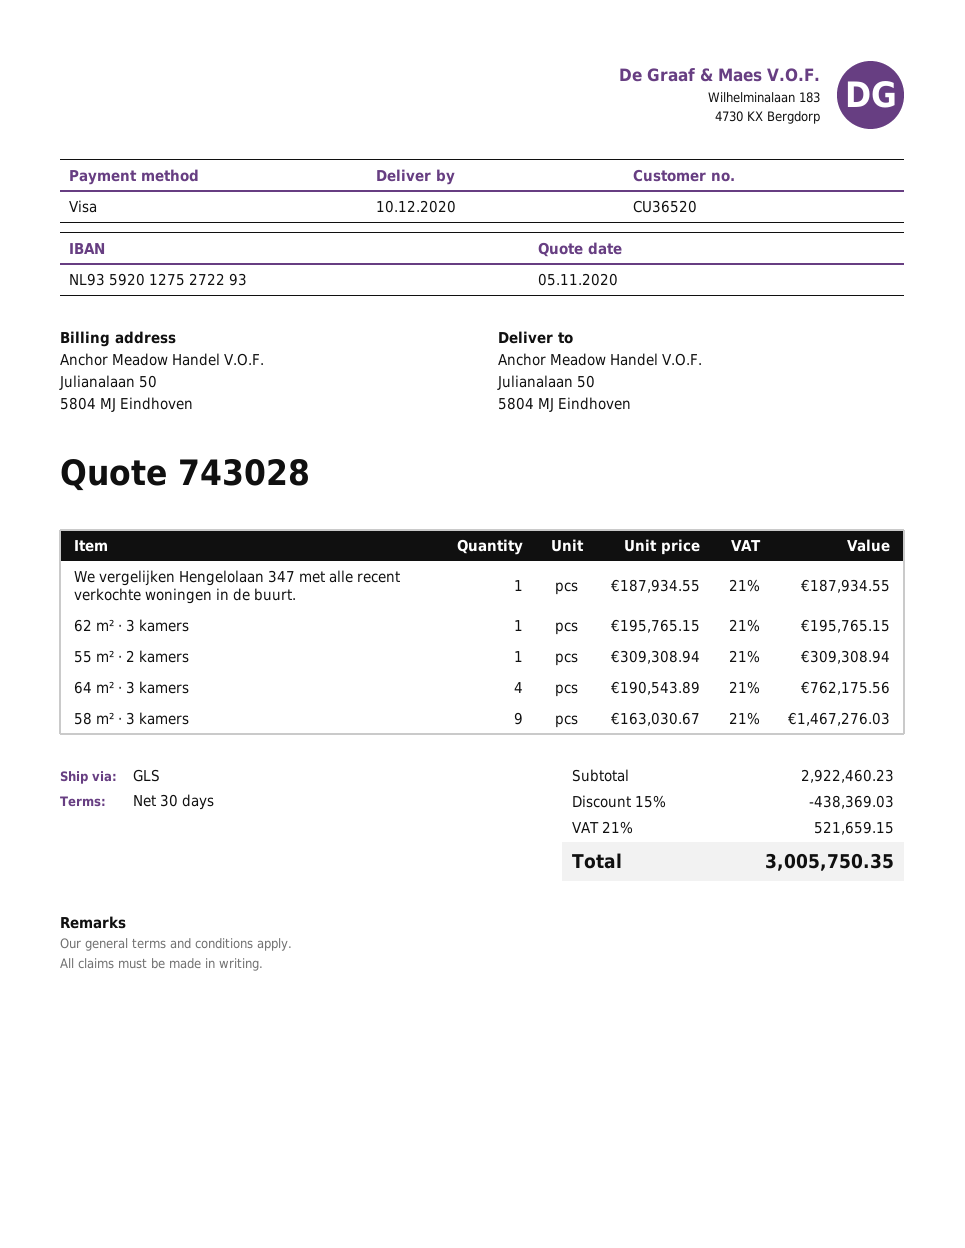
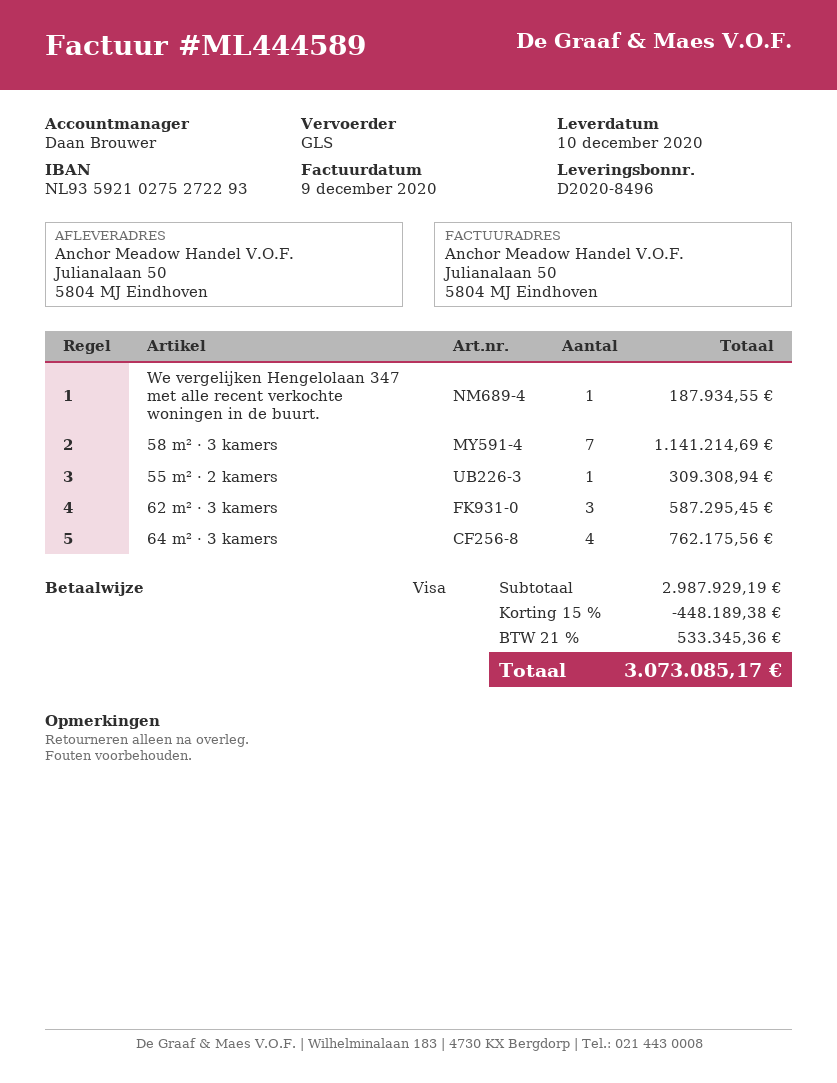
bank account: NL9359201275272293 -> NL9359210275272293
62 m² · 3 kamers: 1 for 195765.15 -> 3 for 587295.45
58 m² · 3 kamers: 9 for 1467276.03 -> 7 for 1141214.69
subtotal: 2922460.23 -> 2987929.19
discount: 15% = 438369.03 -> 15% = 448189.38
tax: 21% = 521659.15 -> 21% = 533345.36
total: 3005750.35 -> 3073085.17

